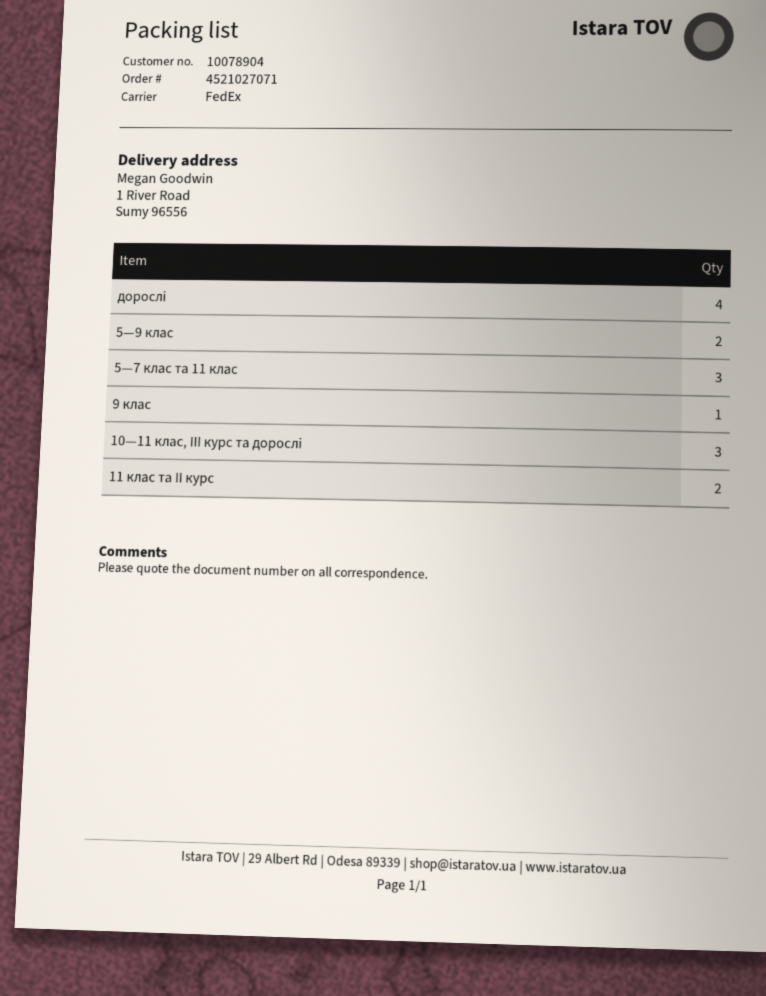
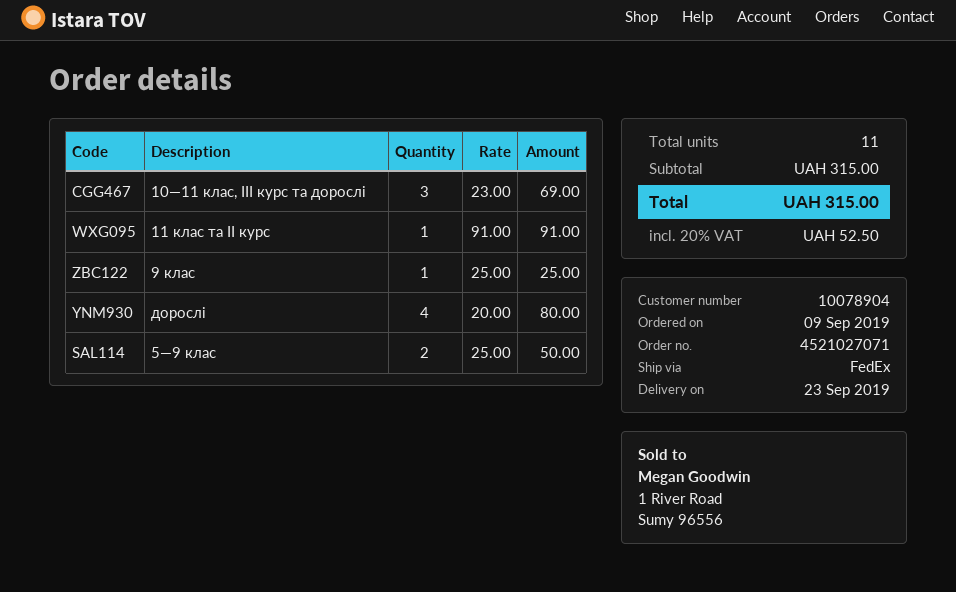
5—7 клас та 11 клас: 3 -> none
11 клас та II курс: 2 -> 1

